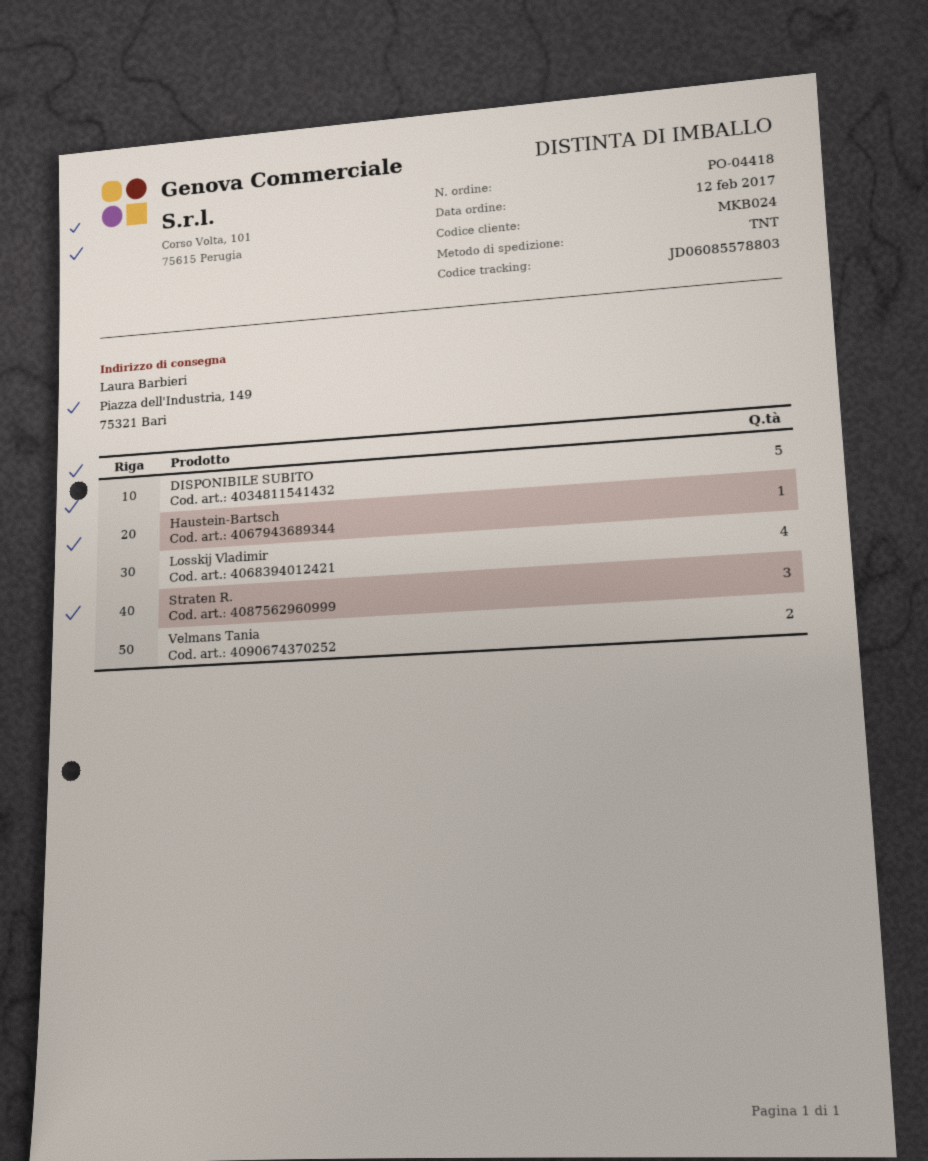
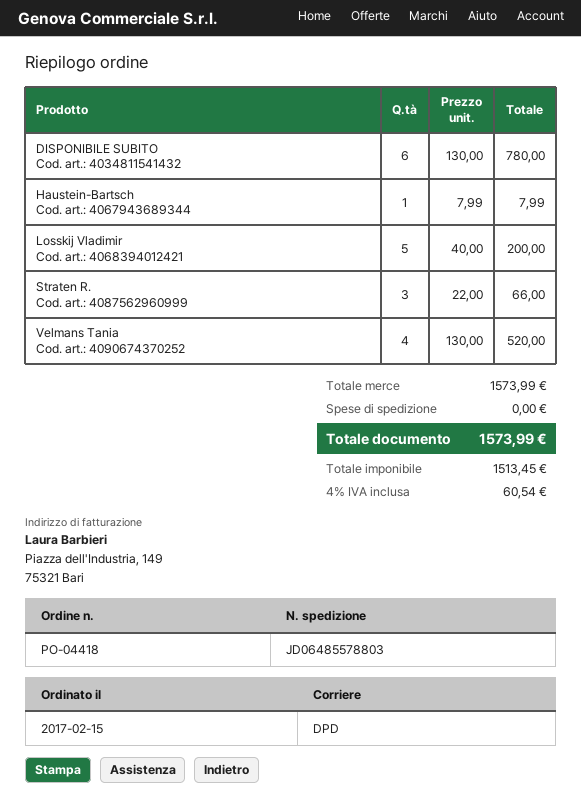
order date: 2017-02-12 -> 2017-02-15
shipping method: TNT -> DPD
tracking number: JD06085578803 -> JD06485578803
DISPONIBILE SUBITO: 5 -> 6
Losskij Vladimir: 4 -> 5
Velmans Tania: 2 -> 4

